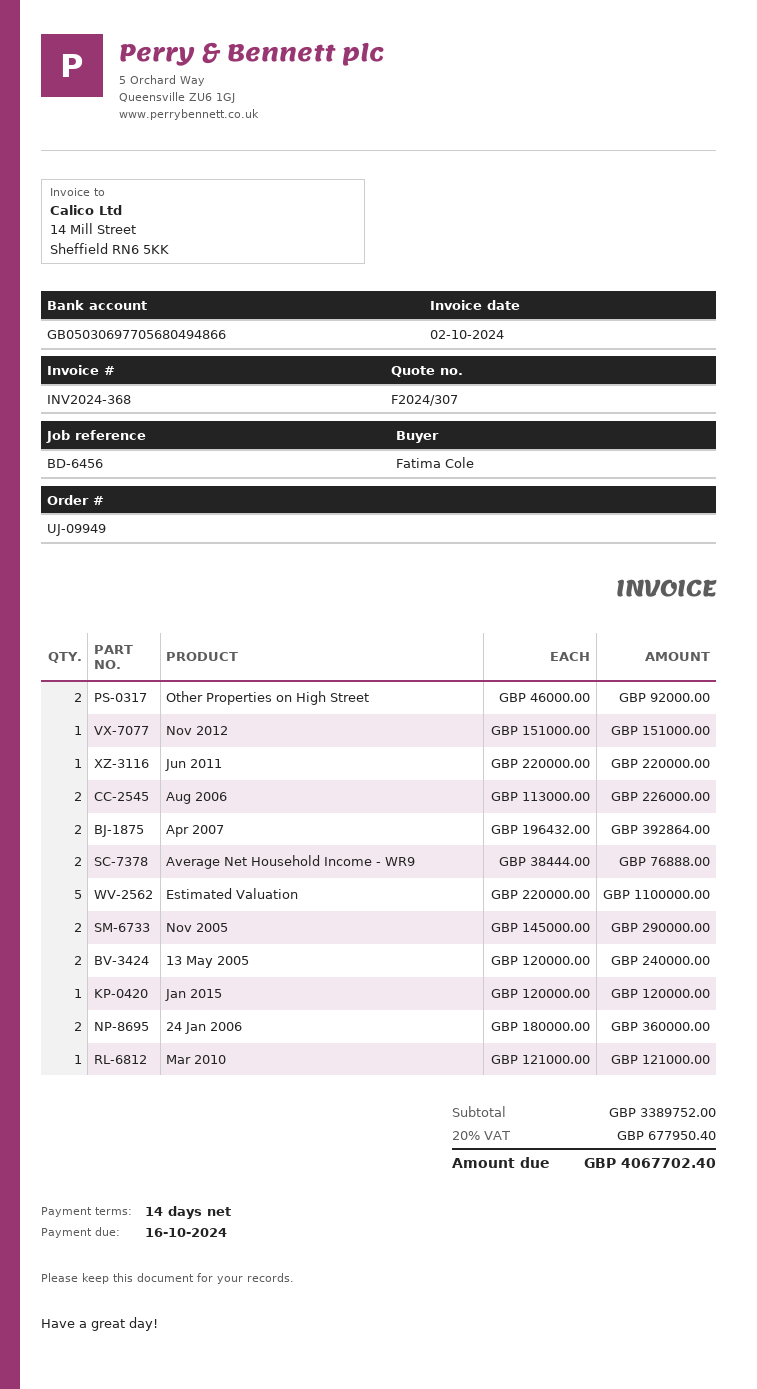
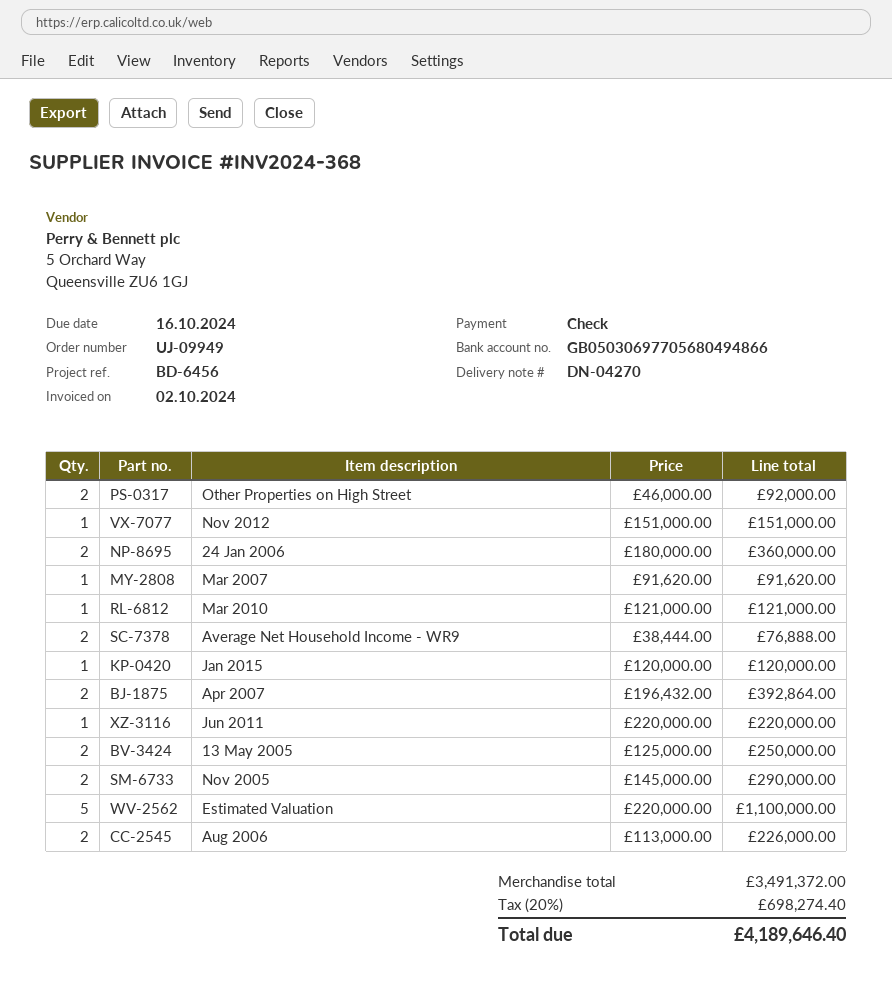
13 May 2005: 2 x 120000.00 = 240000.00 -> 2 x 125000.00 = 250000.00
Mar 2007: none -> 1 x 91620.00 = 91620.00
subtotal: 3389752.00 -> 3491372.00
tax: 20% = 677950.40 -> 20% = 698274.40
total: 4067702.40 -> 4189646.40

